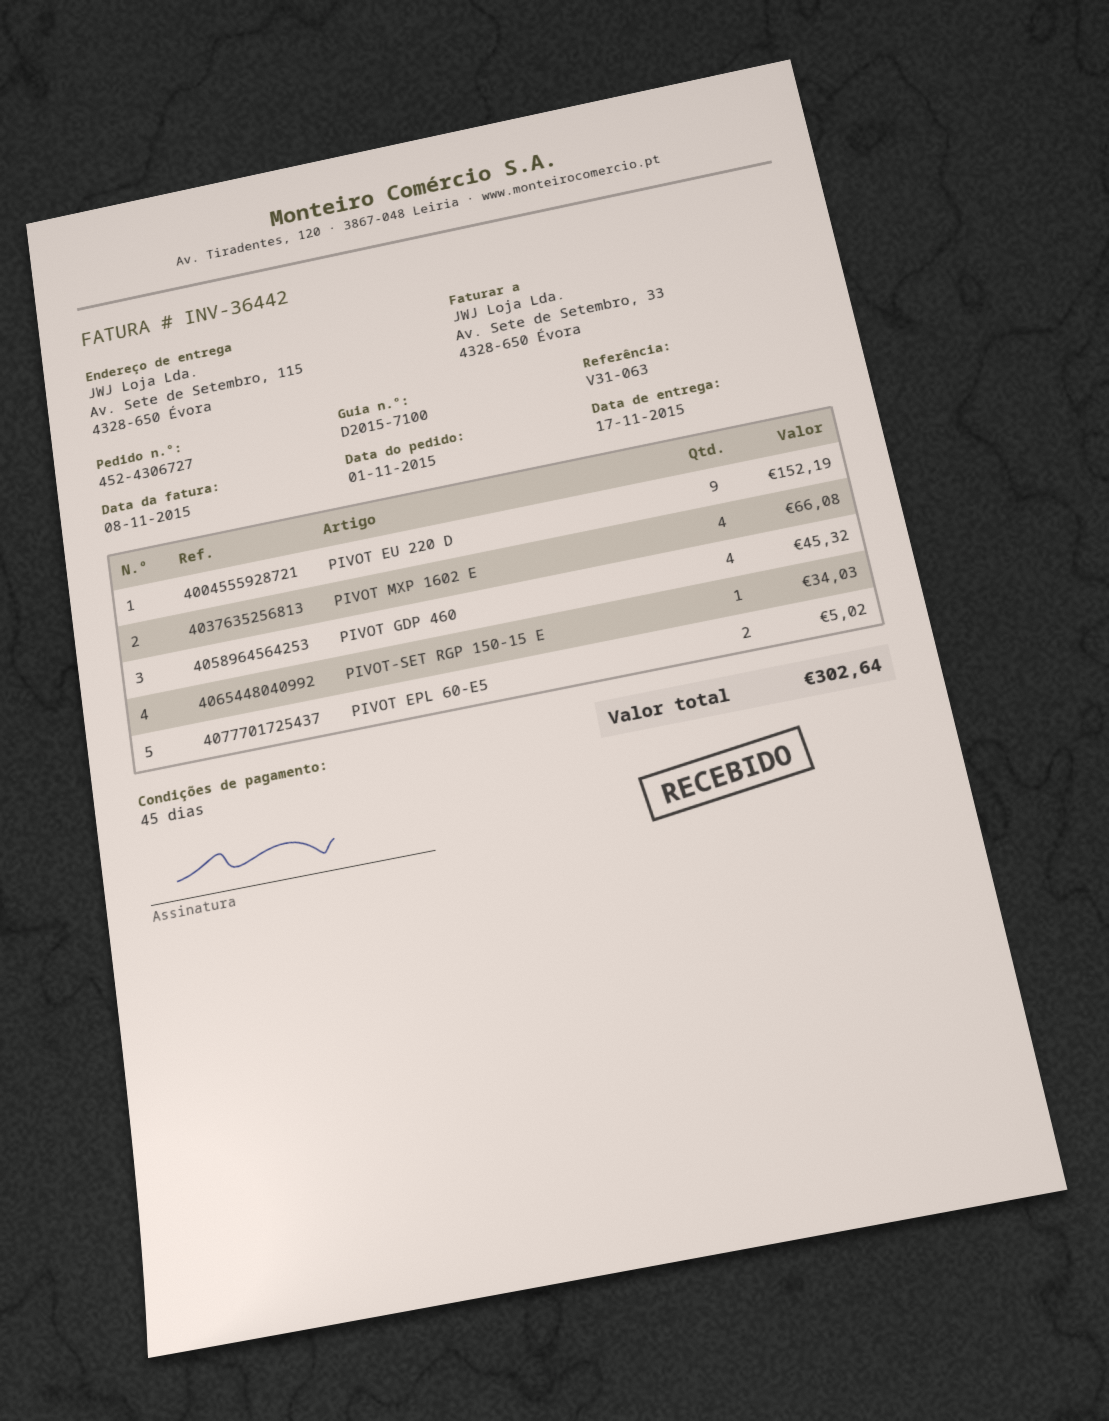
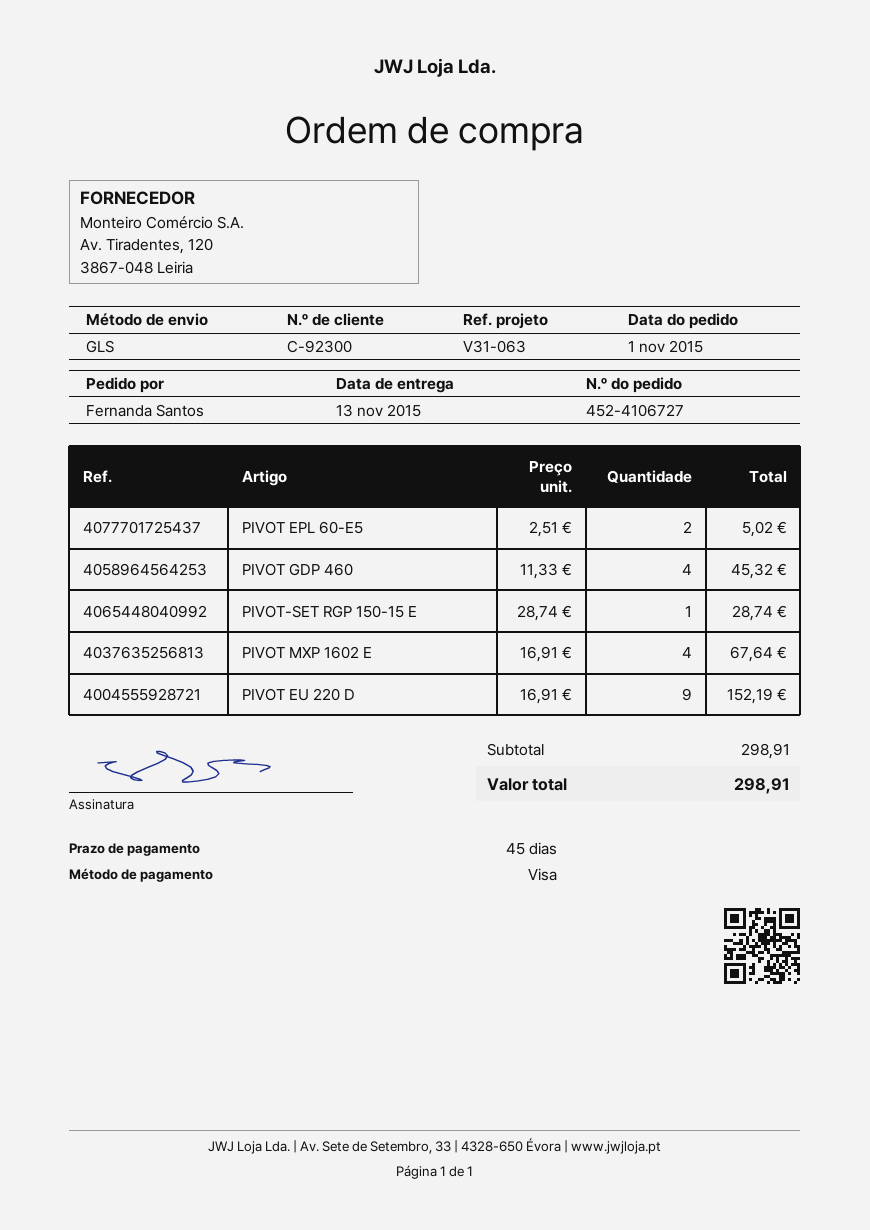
order number: 452-4306727 -> 452-4106727
delivery date: 2015-11-17 -> 2015-11-13
PIVOT MXP 1602 E: 4 for 66.08 -> 4 for 67.64
PIVOT-SET RGP 150-15 E: 1 for 34.03 -> 1 for 28.74
total: 302.64 -> 298.91

